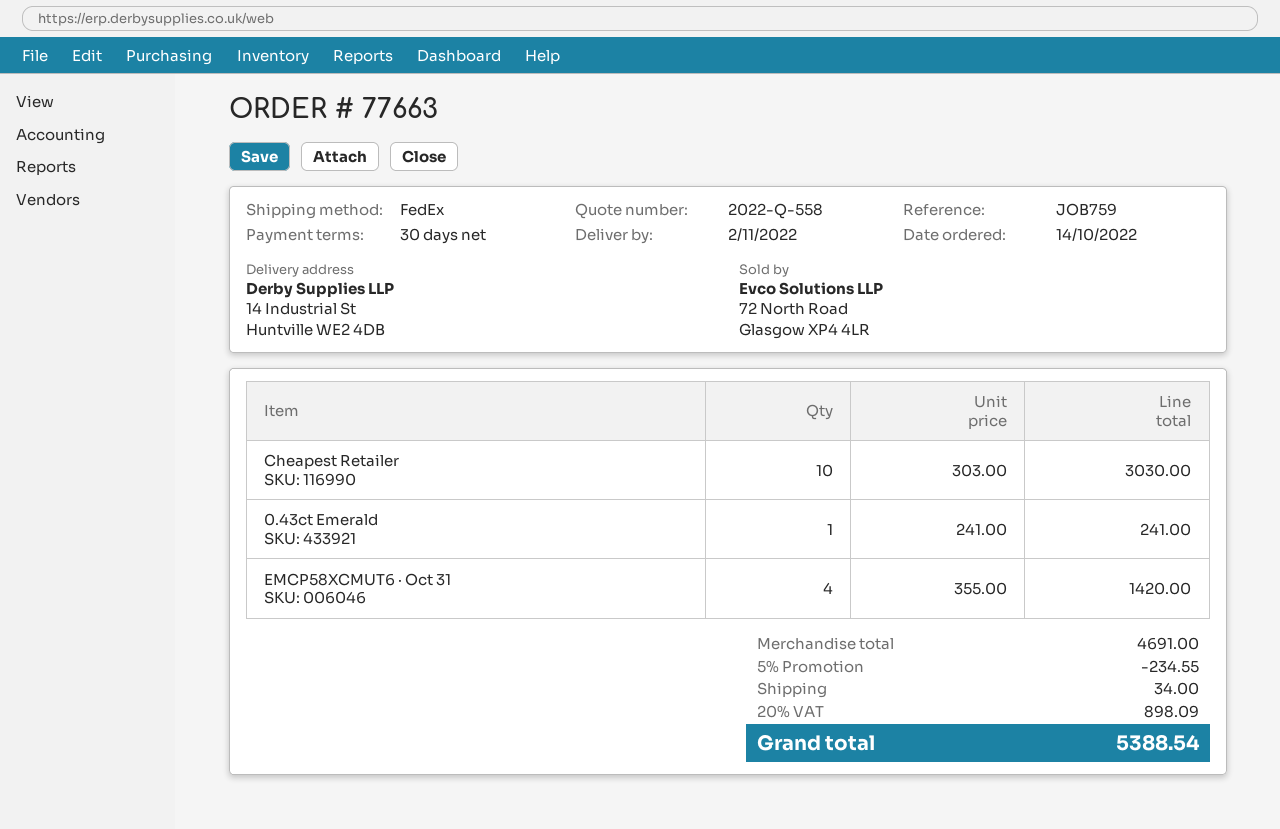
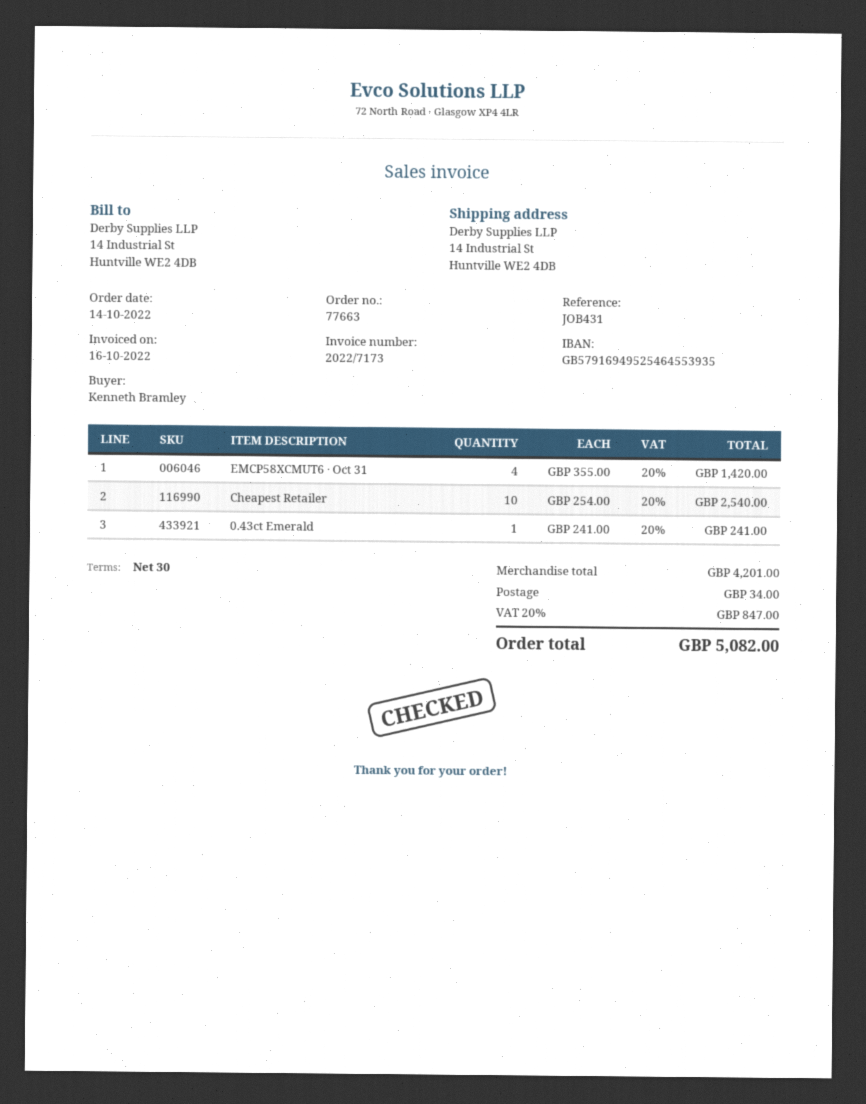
reference: JOB759 -> JOB431
Cheapest Retailer: 10 x 303.00 = 3030.00 -> 10 x 254.00 = 2540.00
subtotal: 4691.00 -> 4201.00
discount: 5% = 234.55 -> none
tax: 20% = 898.09 -> 20% = 847.00
total: 5388.54 -> 5082.00

